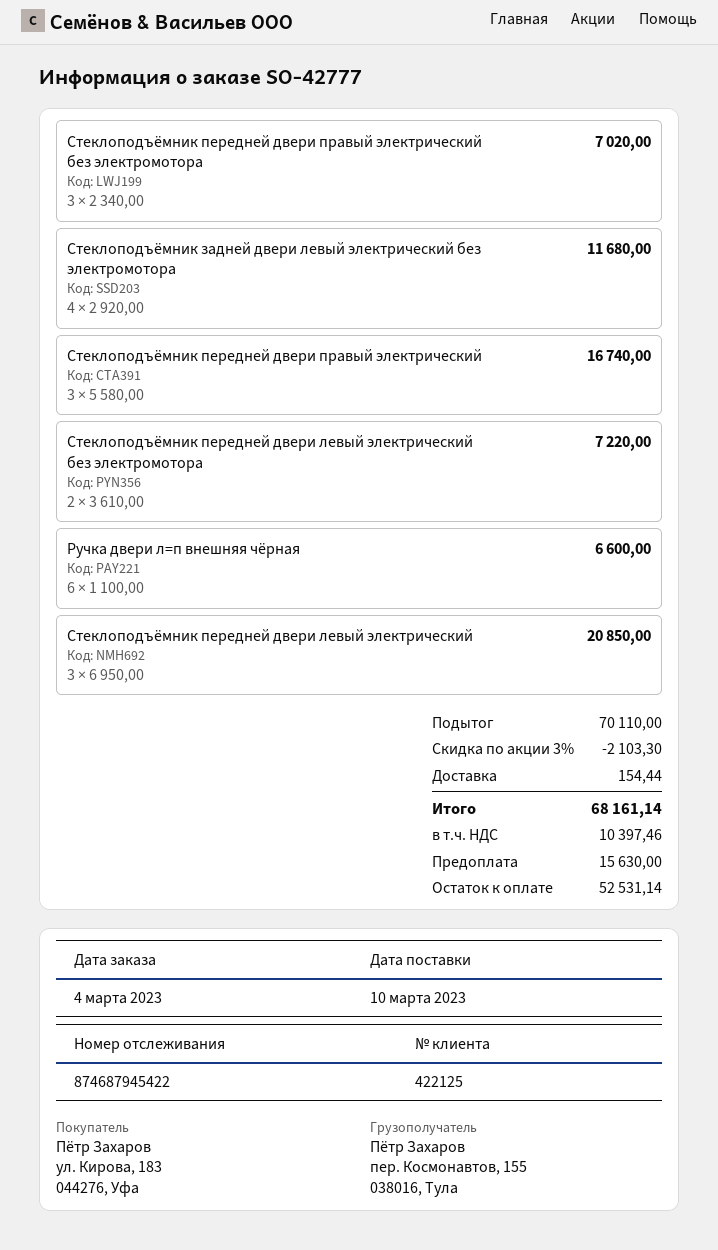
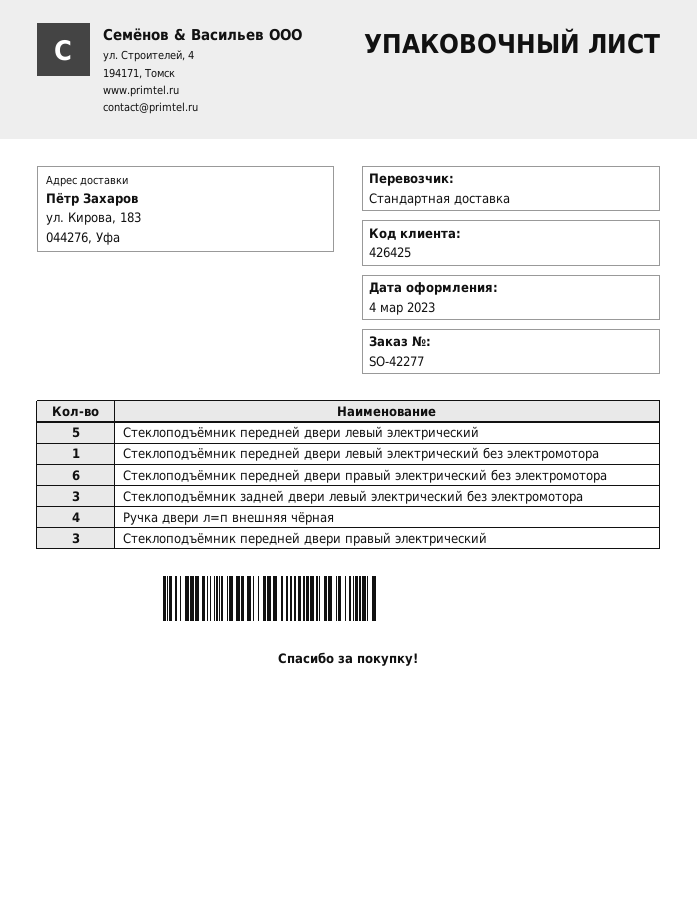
order number: SO-42777 -> SO-42277
customer number: 422125 -> 426425
ship to: пер. Космонавтов, 155, 038016, Тула -> ул. Кирова, 183, 044276, Уфа
Стеклоподъёмник передней двери правый электрический без электромотора: 3 -> 6
Стеклоподъёмник задней двери левый электрический без электромотора: 4 -> 3
Стеклоподъёмник передней двери левый электрический без электромотора: 2 -> 1
Ручка двери л=п внешняя чёрная: 6 -> 4
Стеклоподъёмник передней двери левый электрический: 3 -> 5

